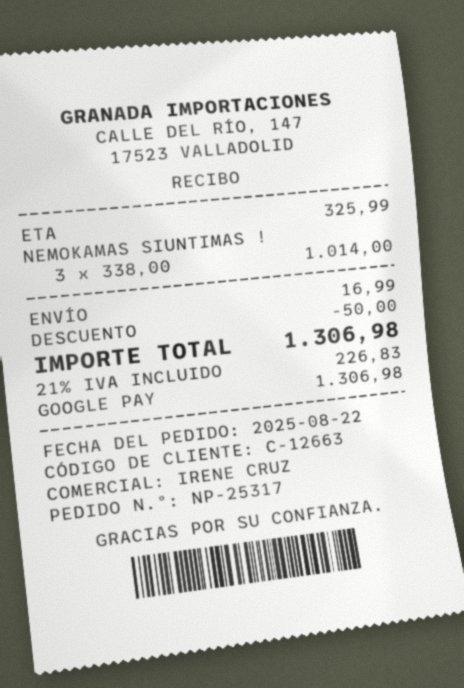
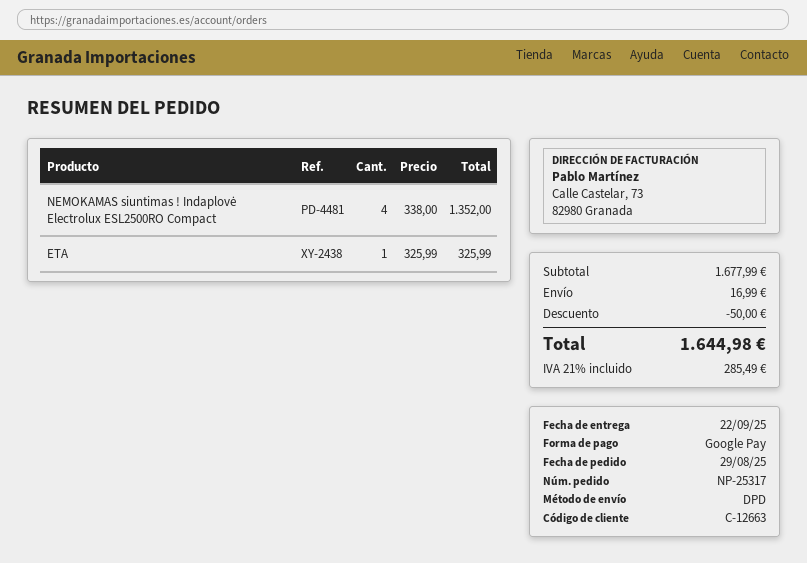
order date: 2025-08-22 -> 2025-08-29
NEMOKAMAS SIUNTIMAS !: 3 x 338.00 = 1014.00 -> 4 x 338.00 = 1352.00
tax: 21% = 226.83 -> 21% = 285.49
total: 1306.98 -> 1644.98

